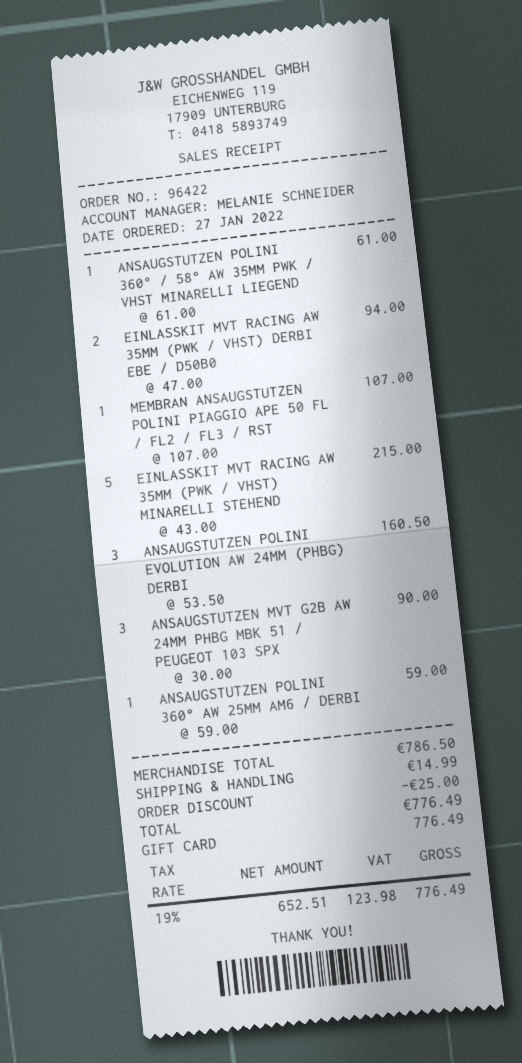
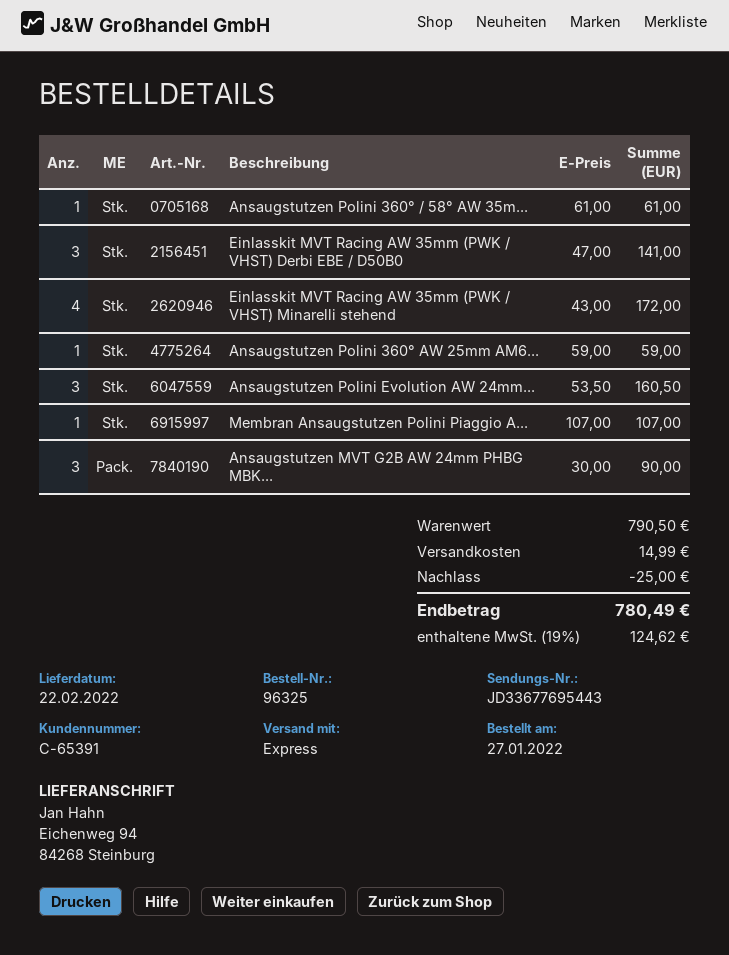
order number: 96422 -> 96325
EINLASSKIT MVT RACING AW 35MM (PWK / VHST) DERBI EBE / D50B0: 2 x 47.00 = 94.00 -> 3 x 47.00 = 141.00
EINLASSKIT MVT RACING AW 35MM (PWK / VHST) MINARELLI STEHEND: 5 x 43.00 = 215.00 -> 4 x 43.00 = 172.00
subtotal: 786.50 -> 790.50
tax: 19% = 123.98 -> 19% = 124.62
total: 776.49 -> 780.49

